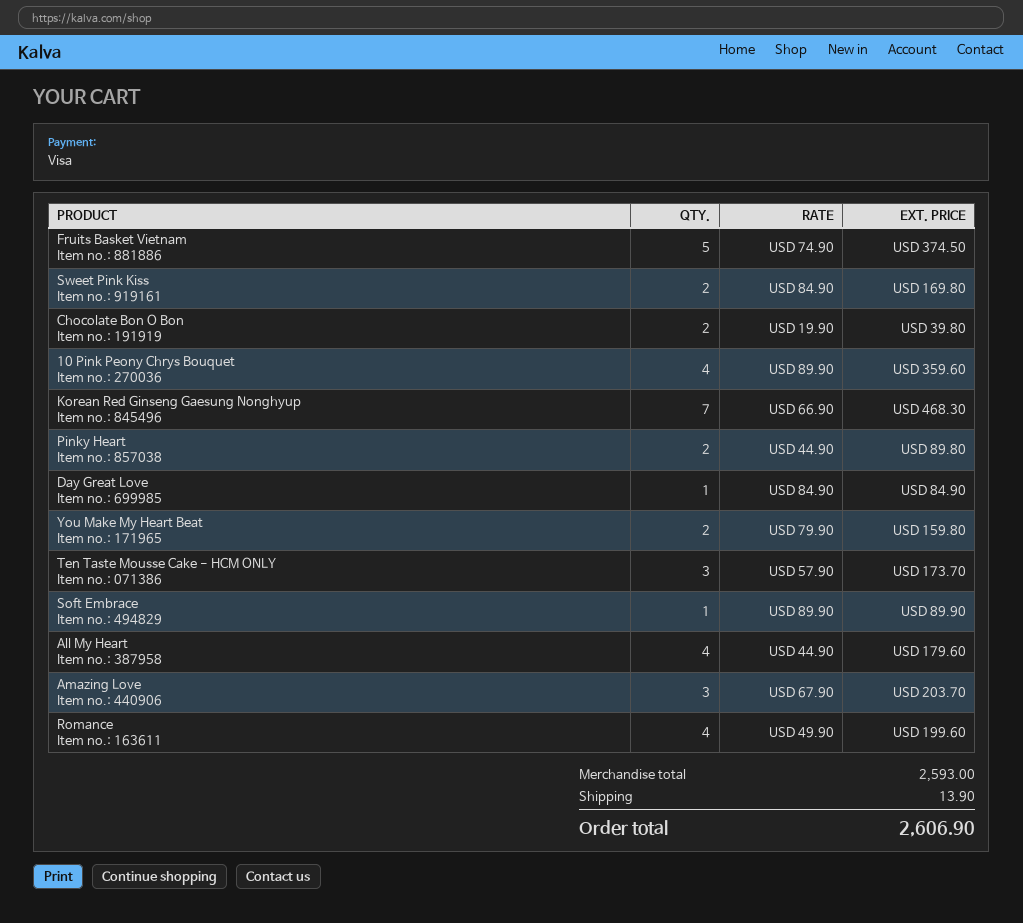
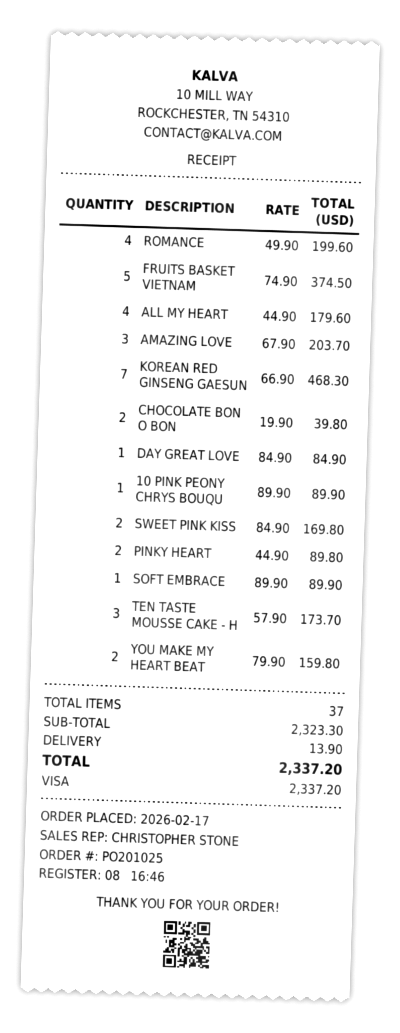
10 Pink Peony Chrys Bouquet: 4 x 89.90 = 359.60 -> 1 x 89.90 = 89.90
subtotal: 2593.00 -> 2323.30
total: 2606.90 -> 2337.20

